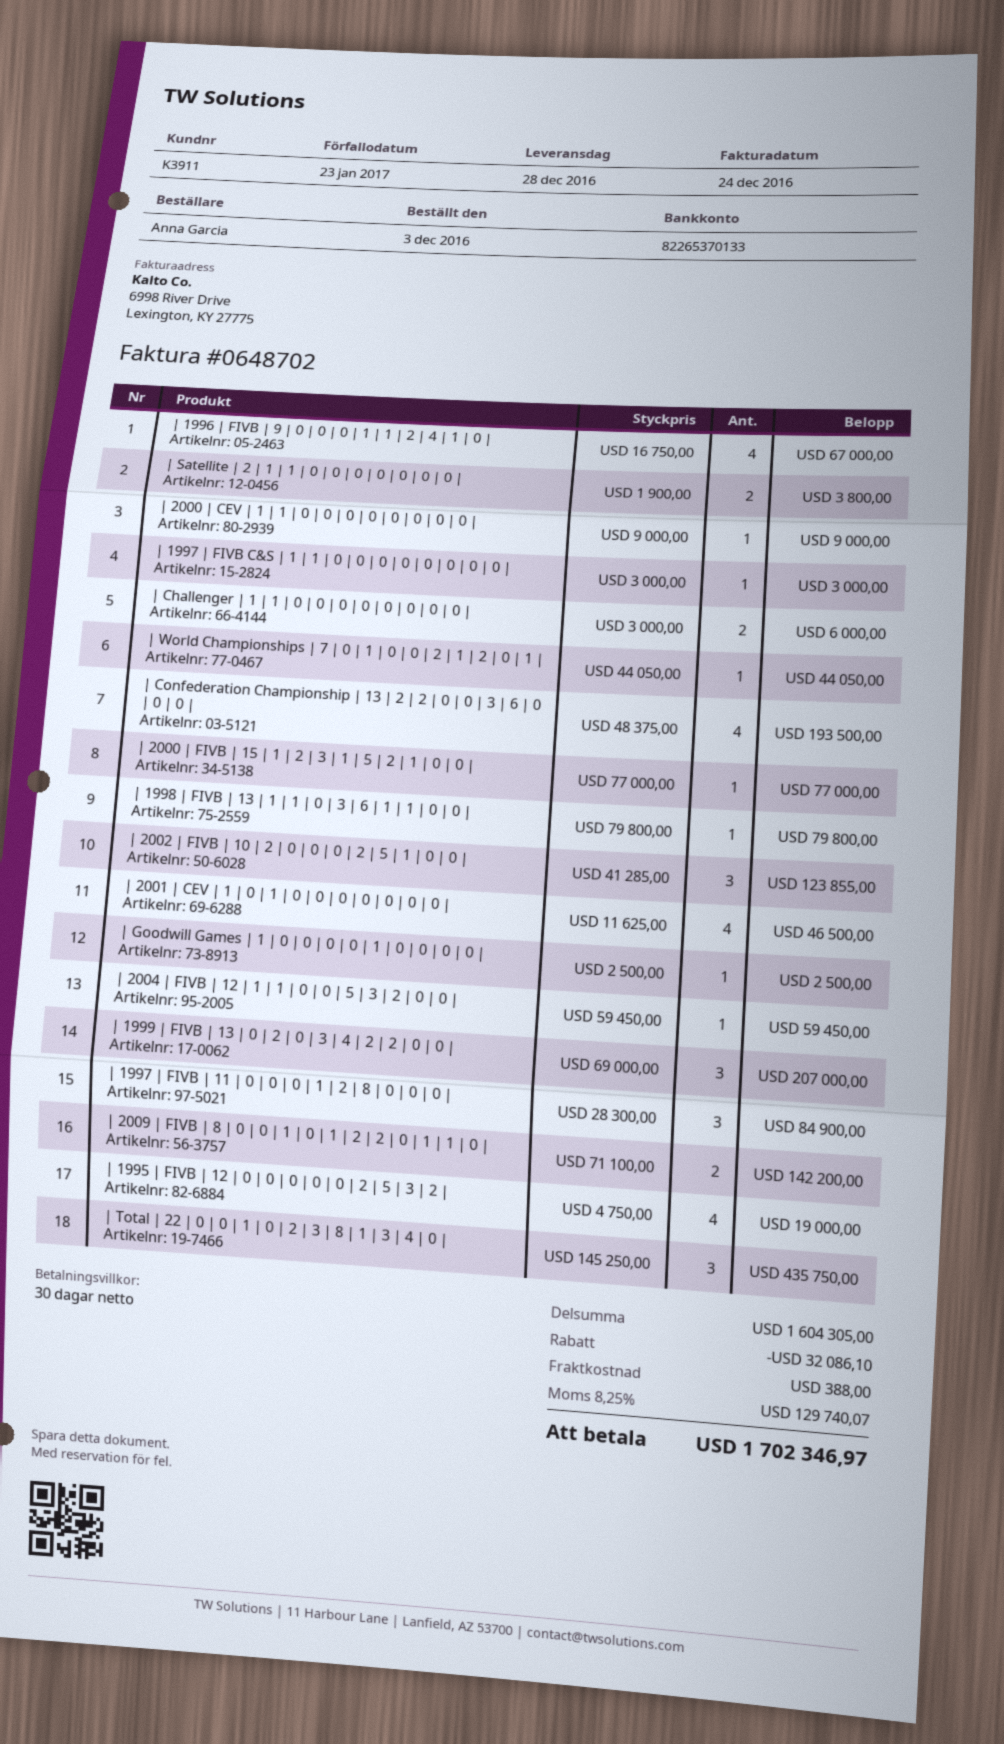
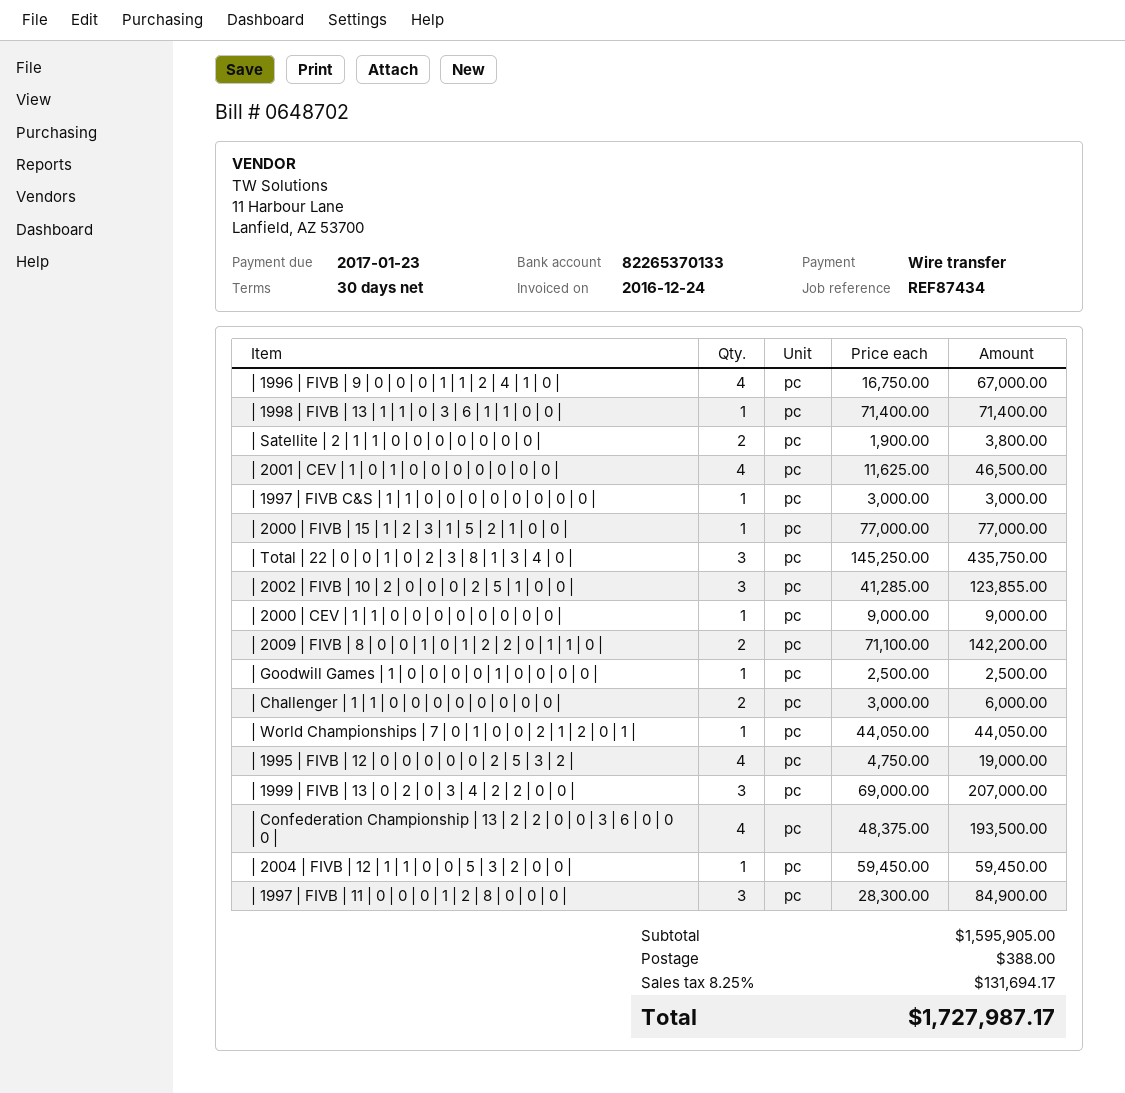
| 1998 | FIVB | 13 | 1 | 1 | 0 | 3 | 6 | 1 | 1 | 0 | 0 |: 1 x 79800.00 = 79800.00 -> 1 x 71400.00 = 71400.00
subtotal: 1604305.00 -> 1595905.00
discount: 32086.10 -> none
tax: 8.25% = 129740.07 -> 8.25% = 131694.17
total: 1702346.97 -> 1727987.17

